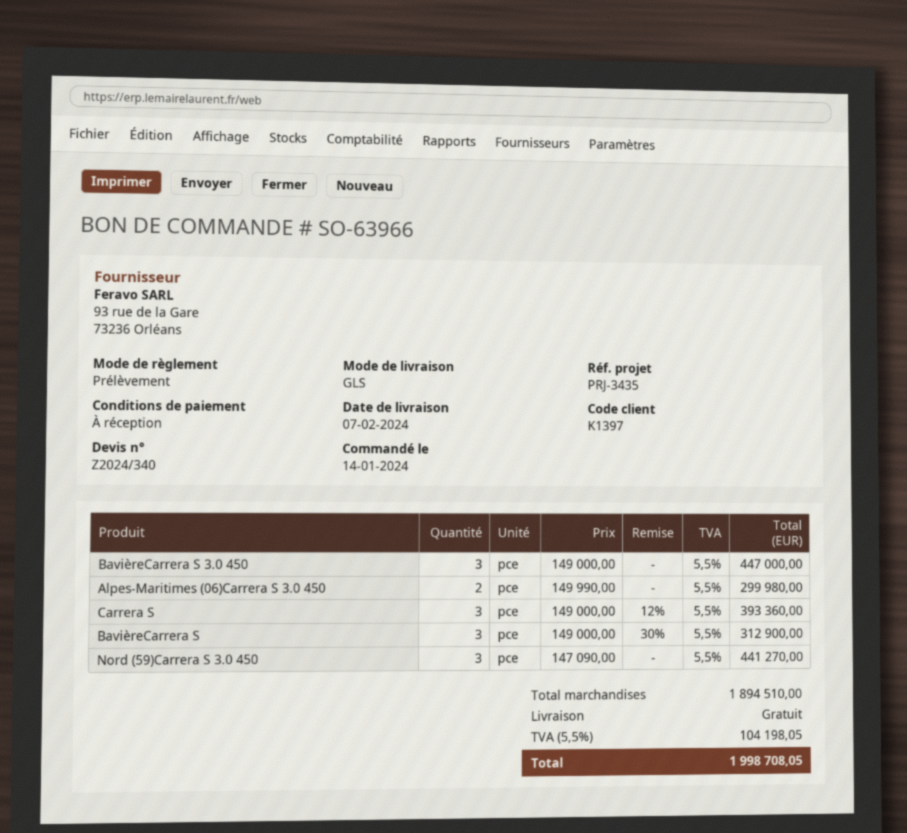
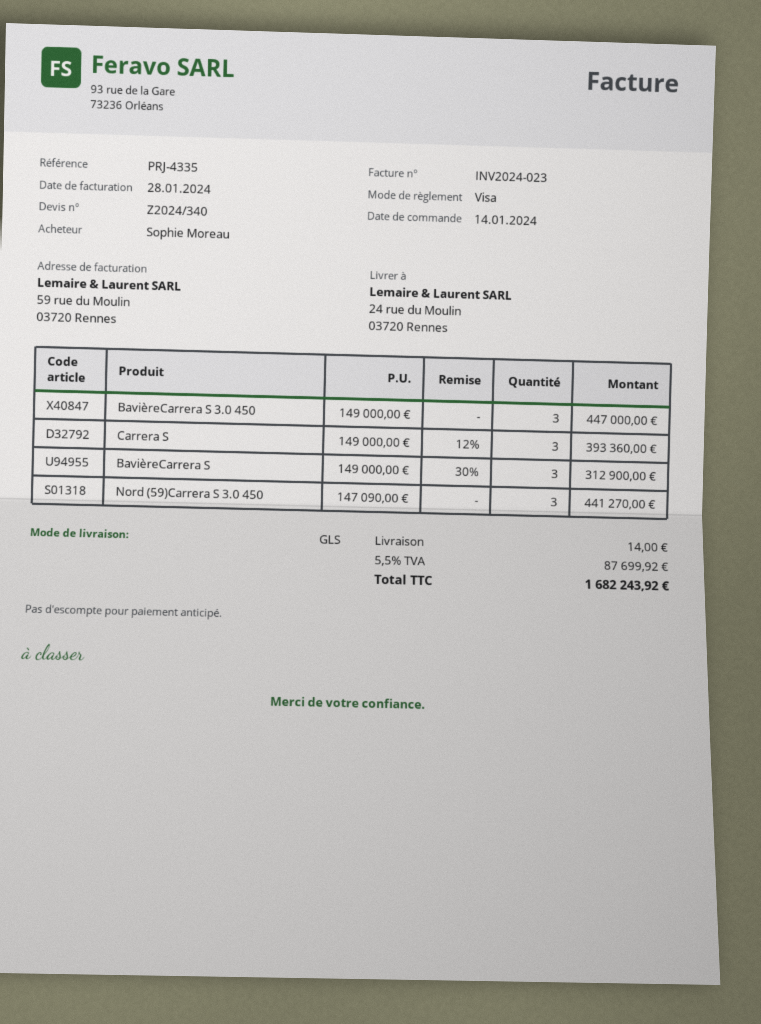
reference: PRJ-3435 -> PRJ-4335
payment method: direct debit -> Visa
Alpes-Maritimes (06)Carrera S 3.0 450: 2 x 149990.00 = 299980.00 -> none
shipping: 0.00 -> 14.00
tax: 5.5% = 104198.05 -> 5.5% = 87699.92
total: 1998708.05 -> 1682243.92

